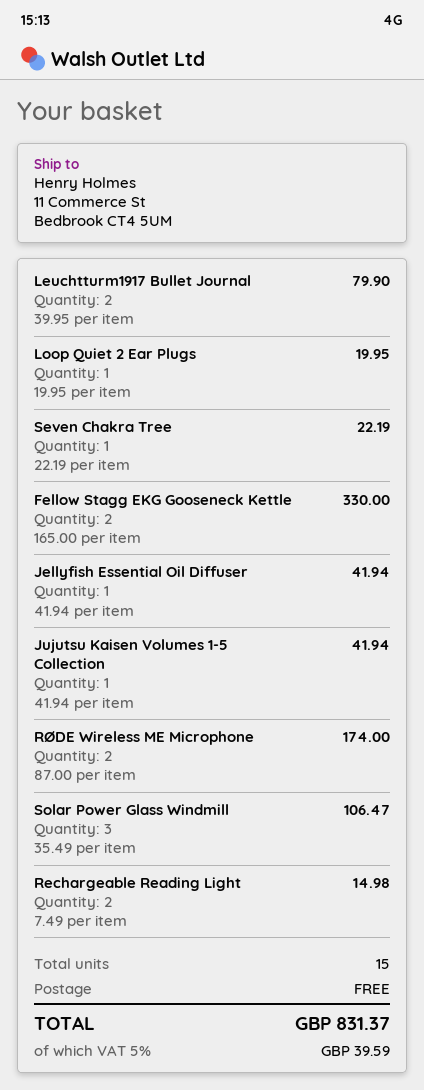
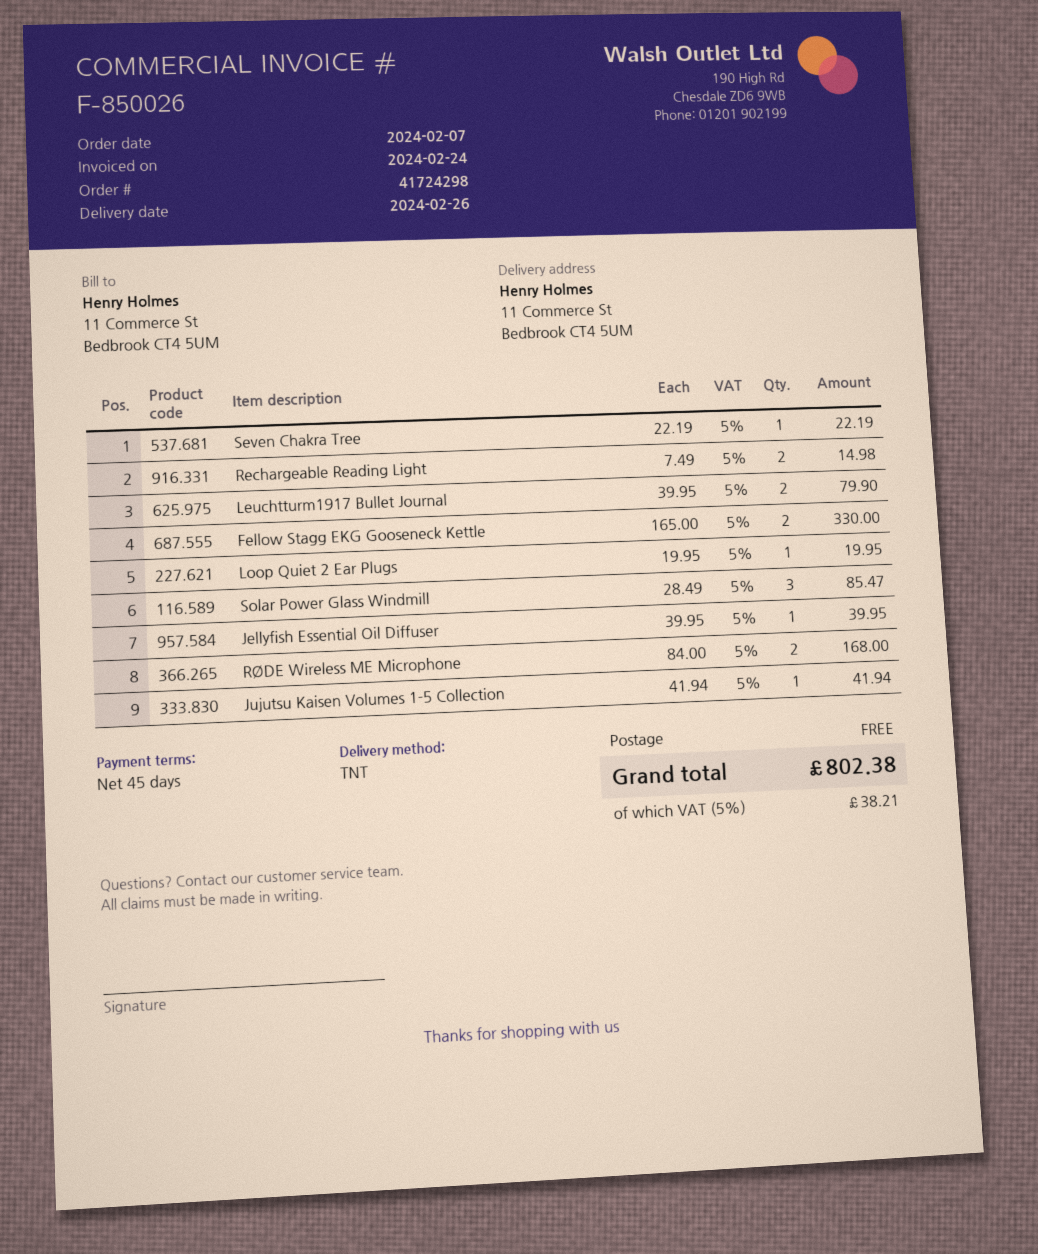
Jellyfish Essential Oil Diffuser: 1 x 41.94 = 41.94 -> 1 x 39.95 = 39.95
RØDE Wireless ME Microphone: 2 x 87.00 = 174.00 -> 2 x 84.00 = 168.00
Solar Power Glass Windmill: 3 x 35.49 = 106.47 -> 3 x 28.49 = 85.47
tax: 5% = 39.59 -> 5% = 38.21
total: 831.37 -> 802.38

